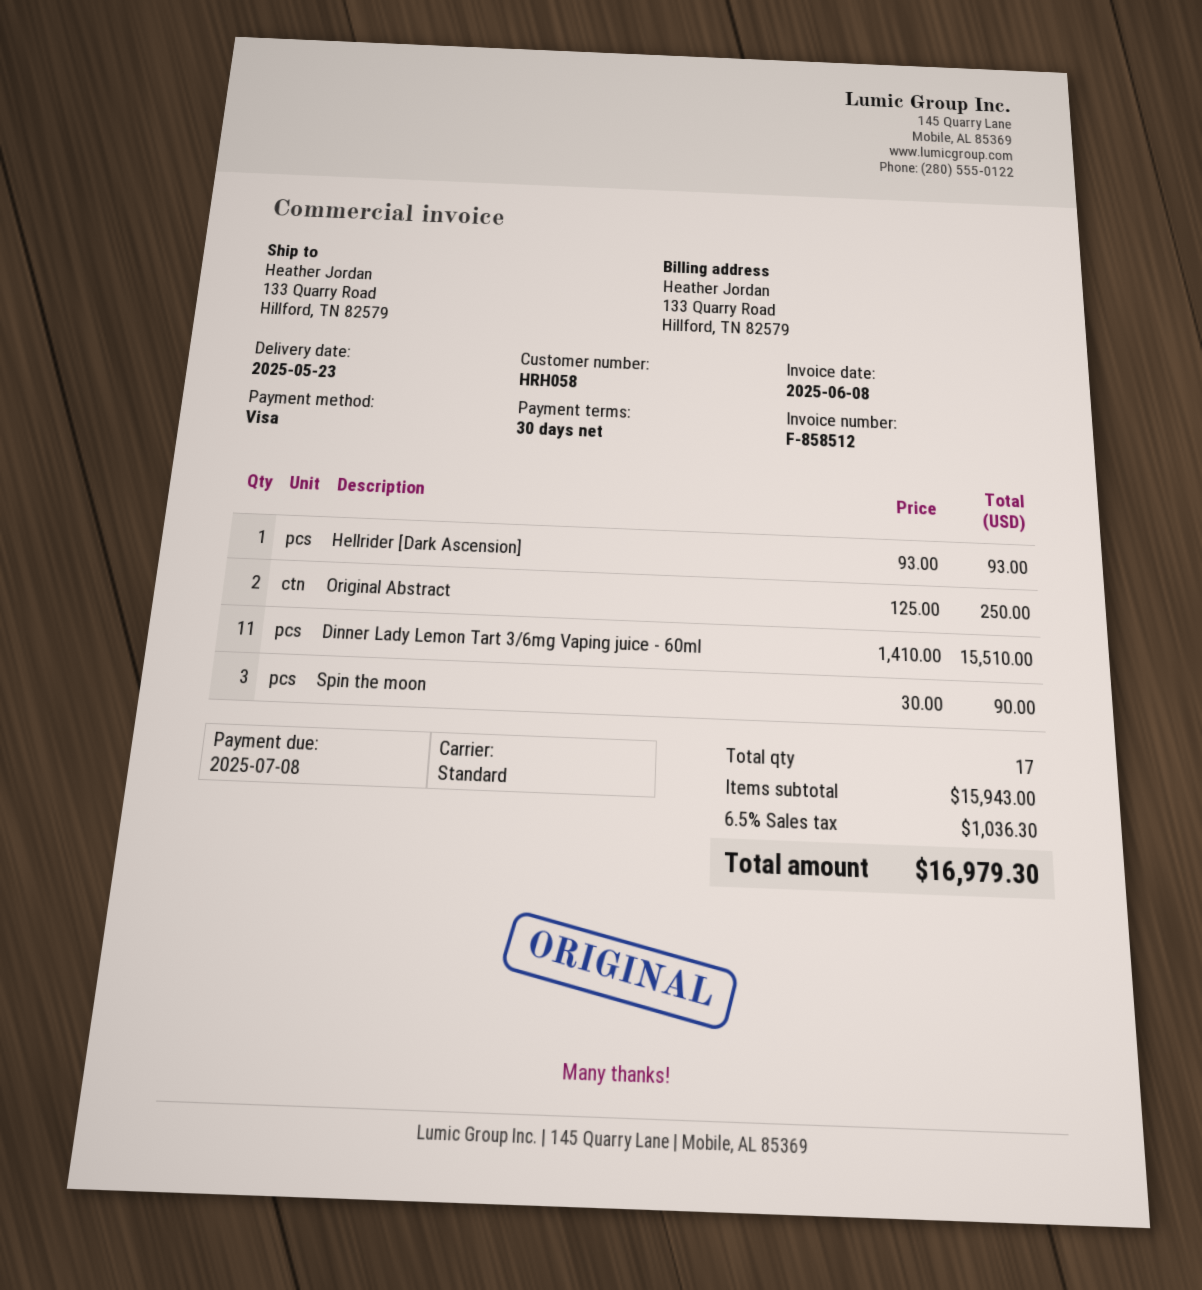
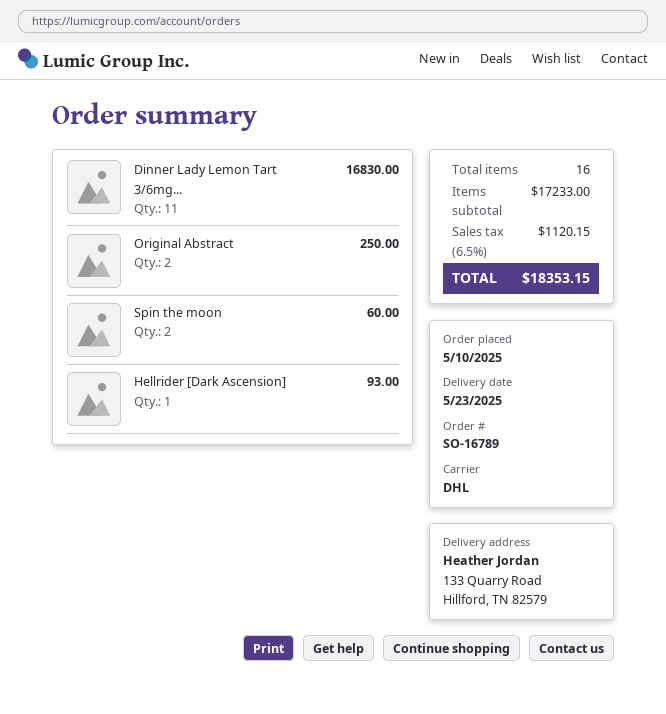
shipping method: standard -> DHL
Dinner Lady Lemon Tart 3/6mg Vaping juice - 60ml: 11 for 15510.00 -> 11 for 16830.00
Spin the moon: 3 for 90.00 -> 2 for 60.00
total quantity: 17 -> 16
subtotal: 15943.00 -> 17233.00
tax: 6.5% = 1036.30 -> 6.5% = 1120.15
total: 16979.30 -> 18353.15

